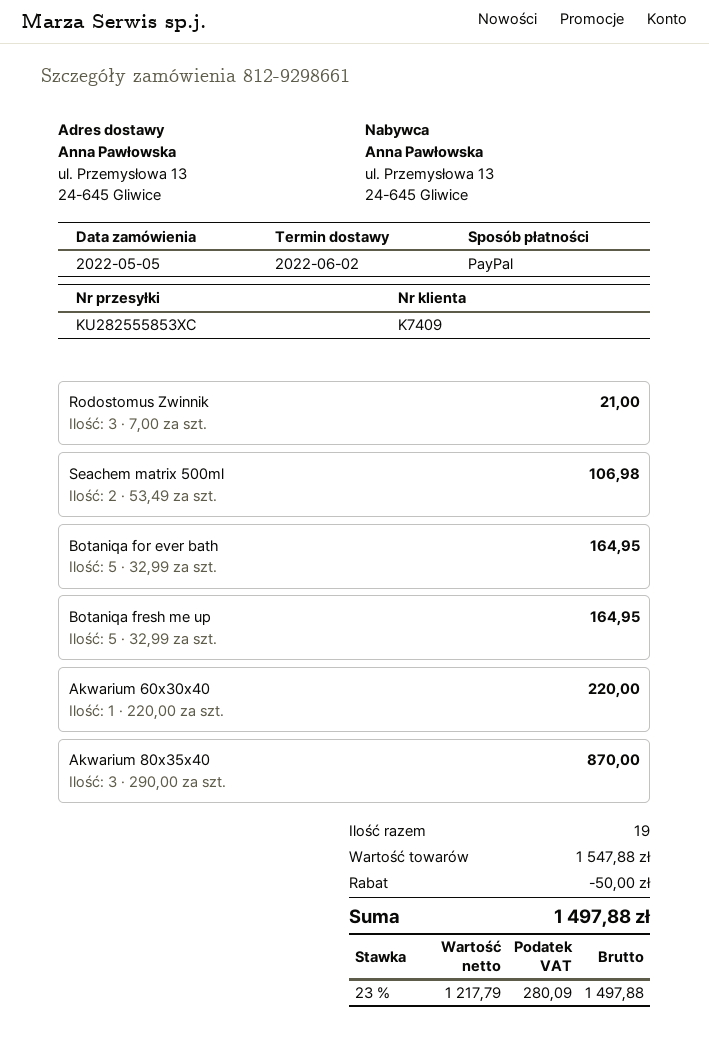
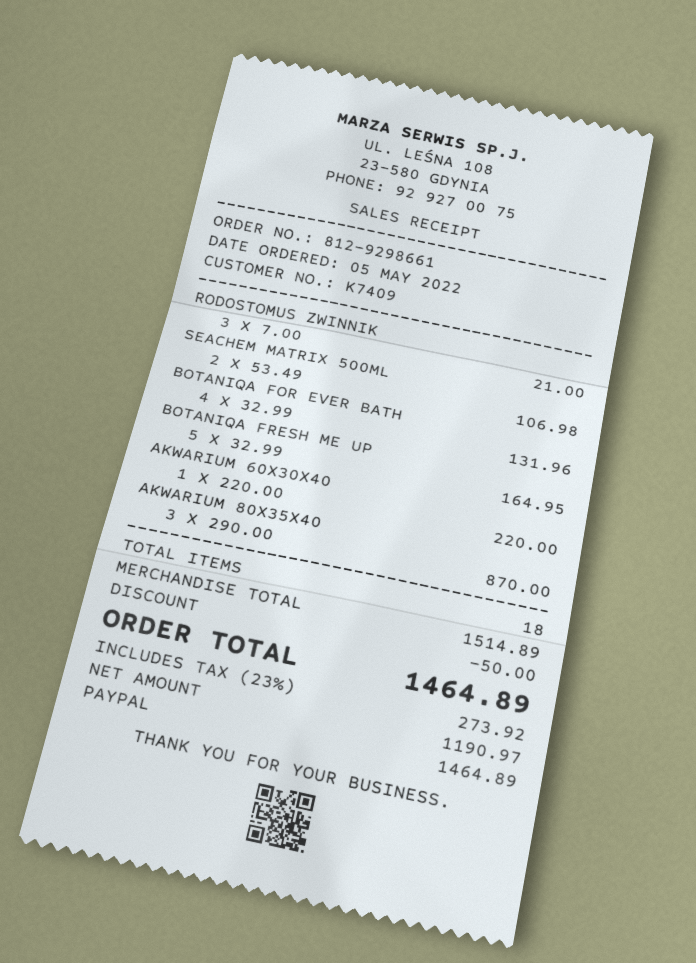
Botaniqa for ever bath: 5 x 32.99 = 164.95 -> 4 x 32.99 = 131.96
total quantity: 19 -> 18
subtotal: 1547.88 -> 1514.89
net: 1217.79 -> 1190.97
tax: 23% = 280.09 -> 23% = 273.92
total: 1497.88 -> 1464.89

